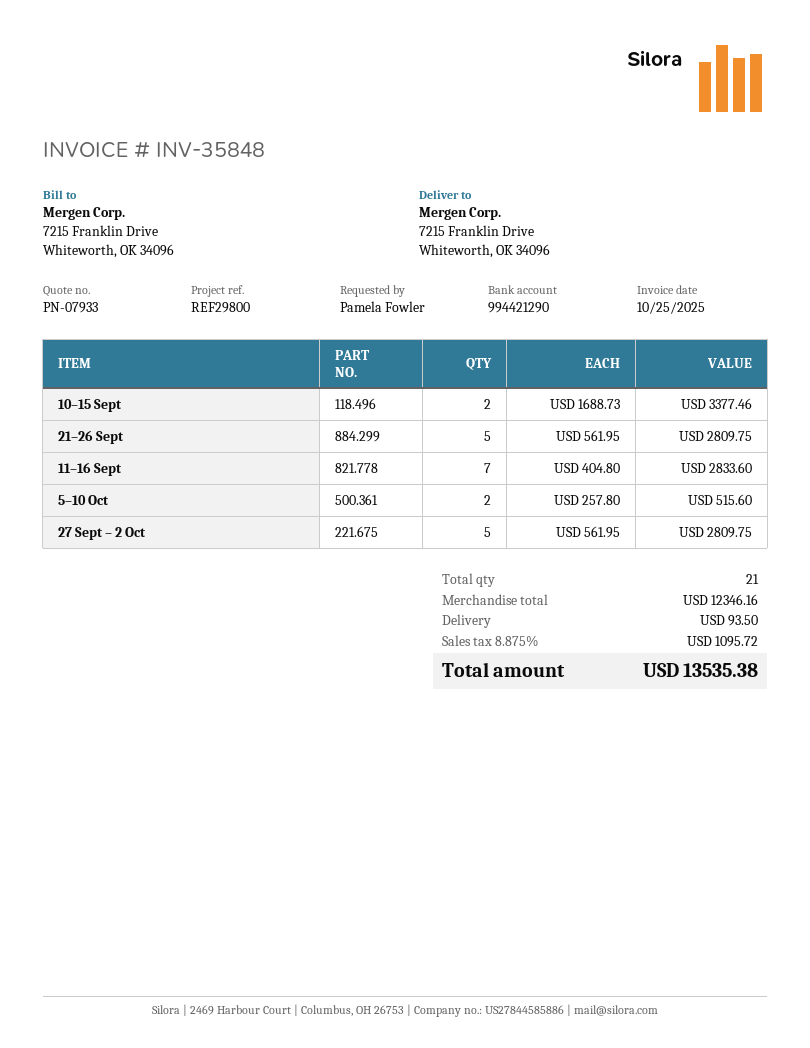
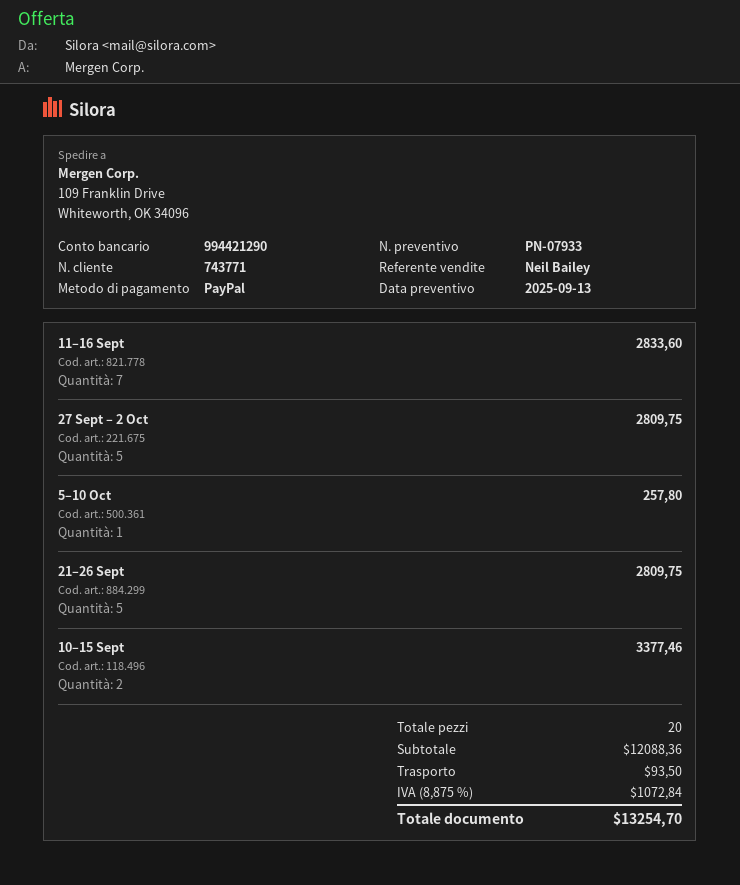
ship to: 7215 Franklin Drive, Whiteworth, OK 34096 -> 109 Franklin Drive, Whiteworth, OK 34096
5–10 Oct: 2 for 515.60 -> 1 for 257.80
total quantity: 21 -> 20
subtotal: 12346.16 -> 12088.36
tax: 8.875% = 1095.72 -> 8.875% = 1072.84
total: 13535.38 -> 13254.70

